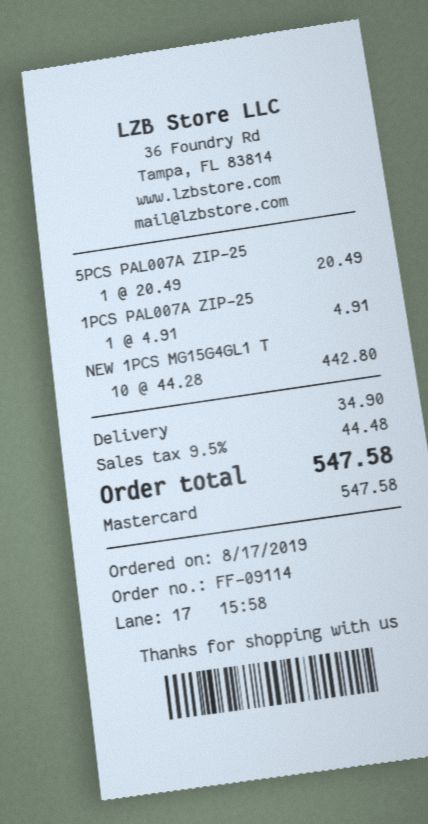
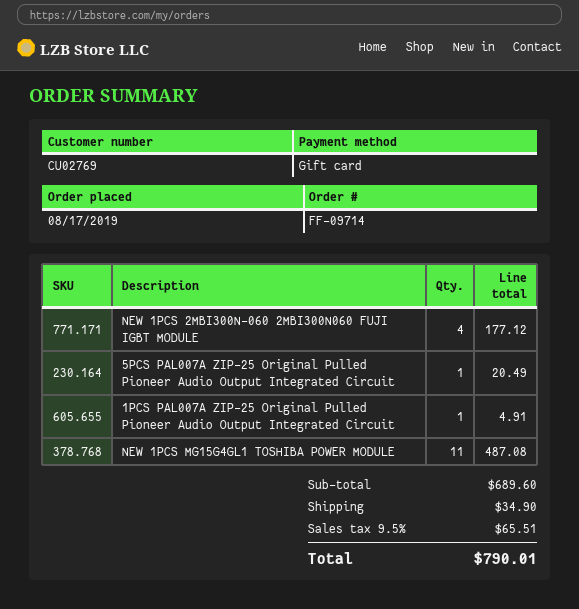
order number: FF-09114 -> FF-09714
payment method: Mastercard -> gift card
NEW 1PCS MG15G4GL1 T: 10 for 442.80 -> 11 for 487.08
NEW 1PCS 2MBI300N-060 2MBI300N060 FUJI IGBT MODULE: none -> 4 for 177.12
tax: 9.5% = 44.48 -> 9.5% = 65.51
total: 547.58 -> 790.01

